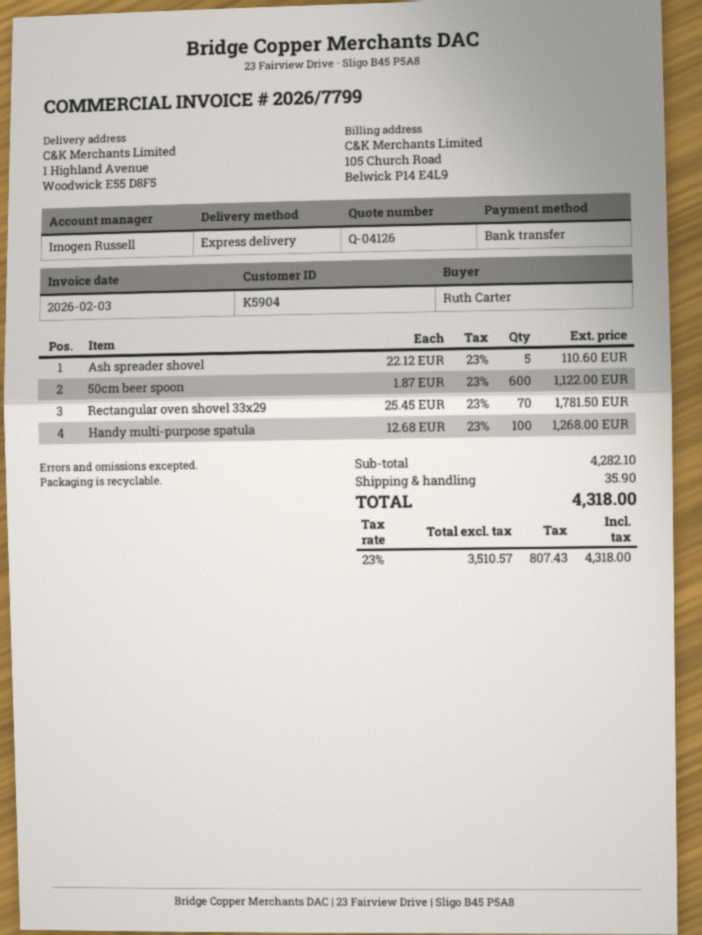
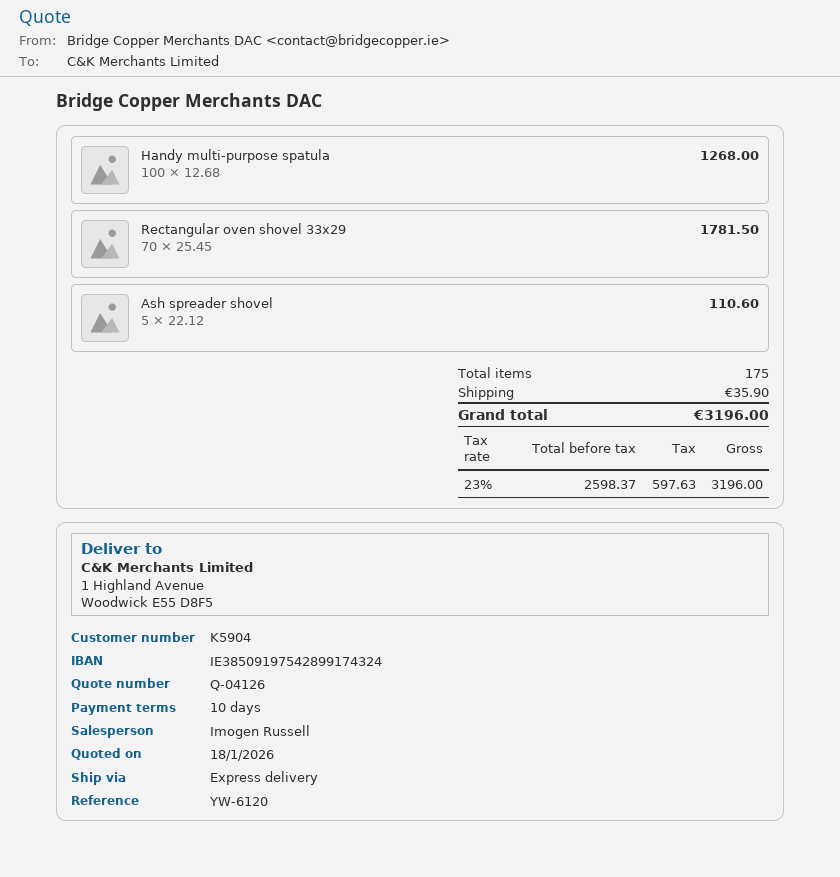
50cm beer spoon: 600 x 1.87 = 1122.00 -> none
net: 3510.57 -> 2598.37
tax: 23% = 807.43 -> 23% = 597.63
total: 4318.00 -> 3196.00

